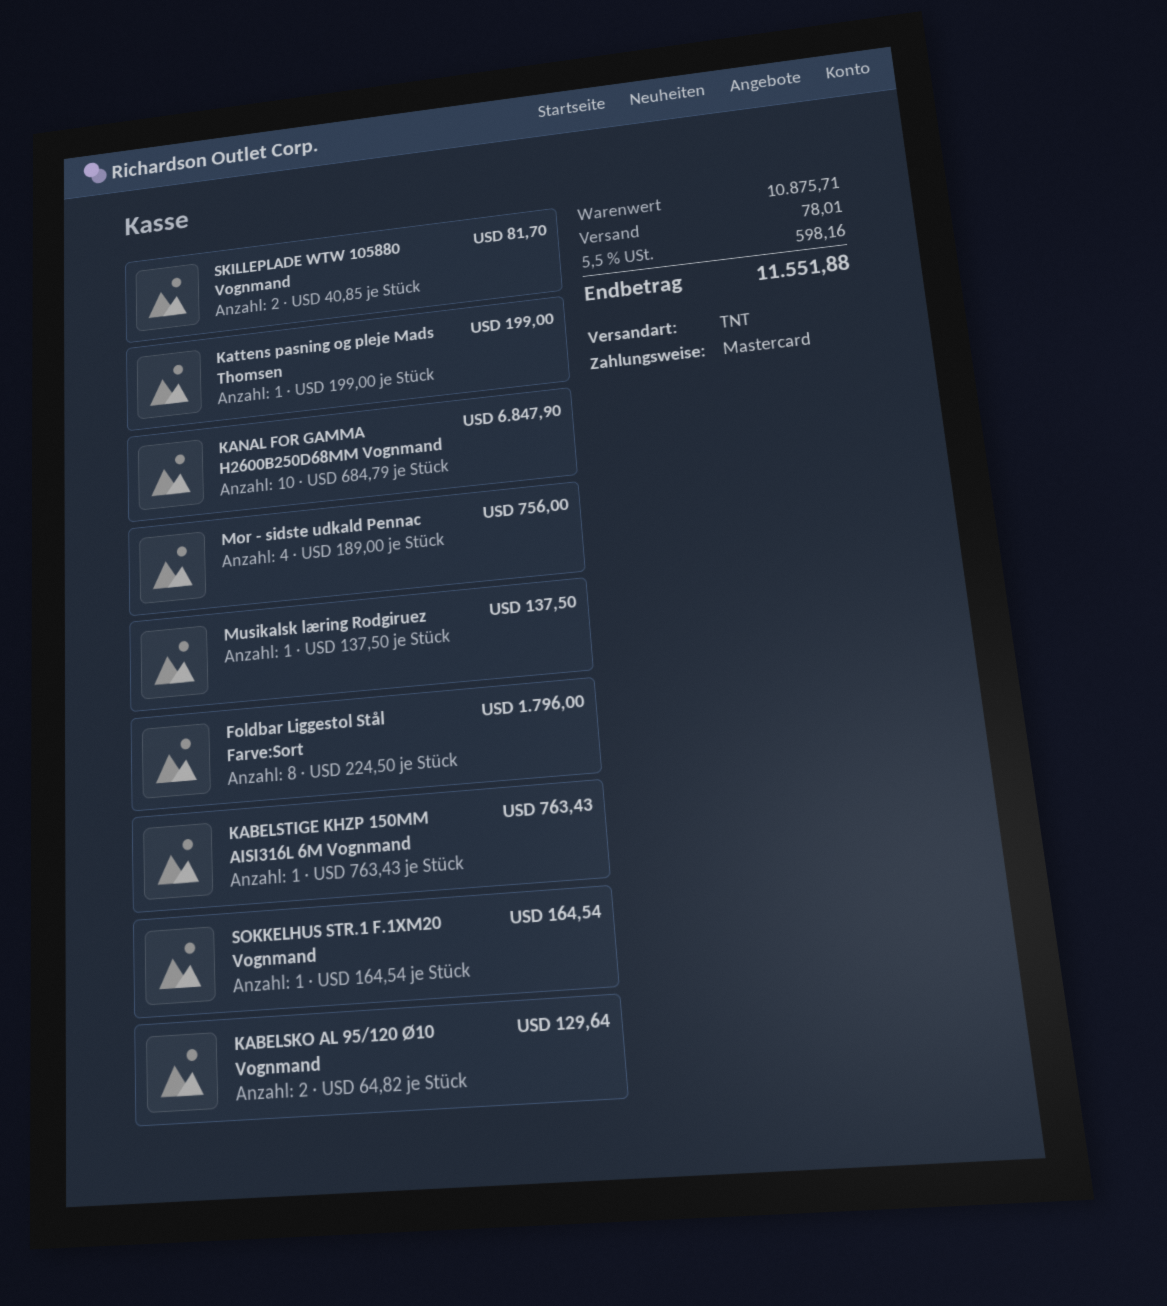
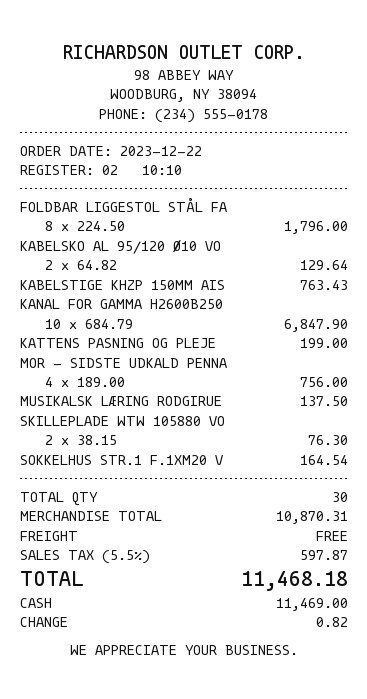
payment method: Mastercard -> cash
SKILLEPLADE WTW 105880 Vognmand: 2 x 40.85 = 81.70 -> 2 x 38.15 = 76.30
subtotal: 10875.71 -> 10870.31
shipping: 78.01 -> 0.00
tax: 5.5% = 598.16 -> 5.5% = 597.87
total: 11551.88 -> 11468.18

